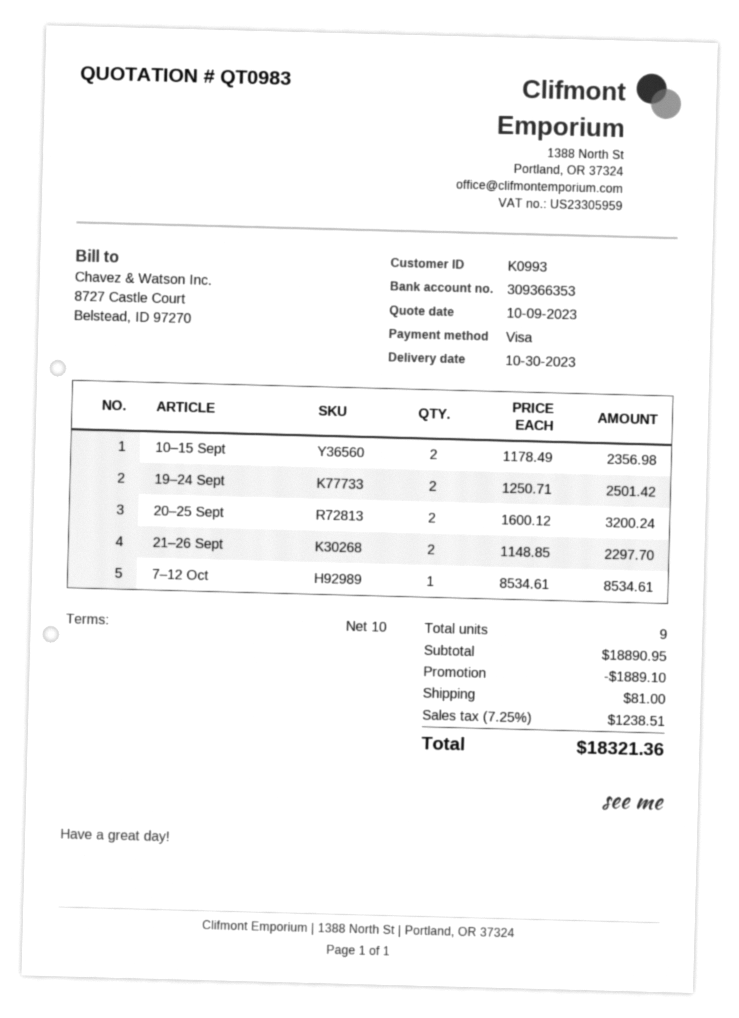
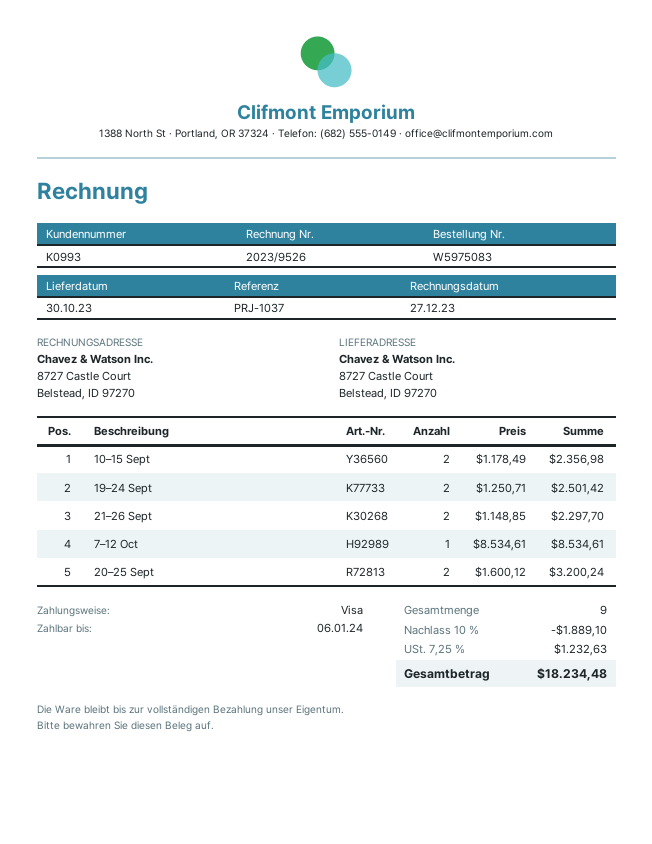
shipping: 81.00 -> none
tax: 7.25% = 1238.51 -> 7.25% = 1232.63
total: 18321.36 -> 18234.48

